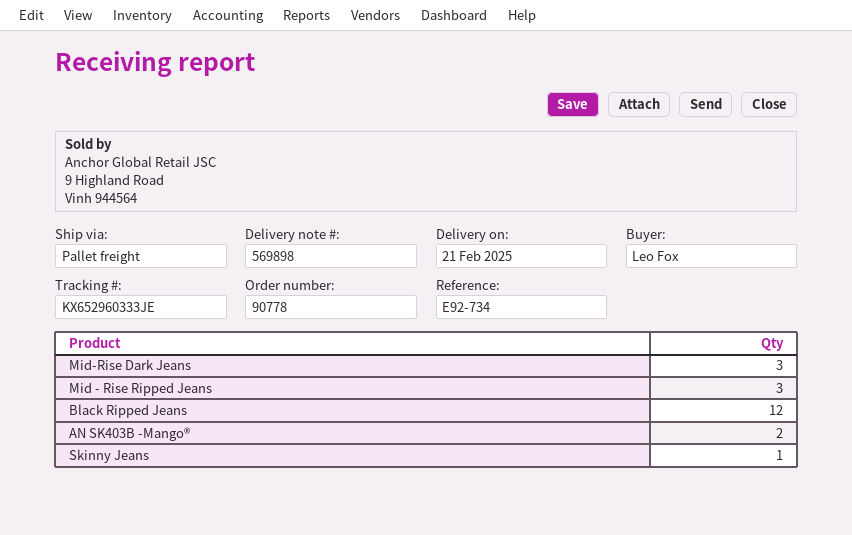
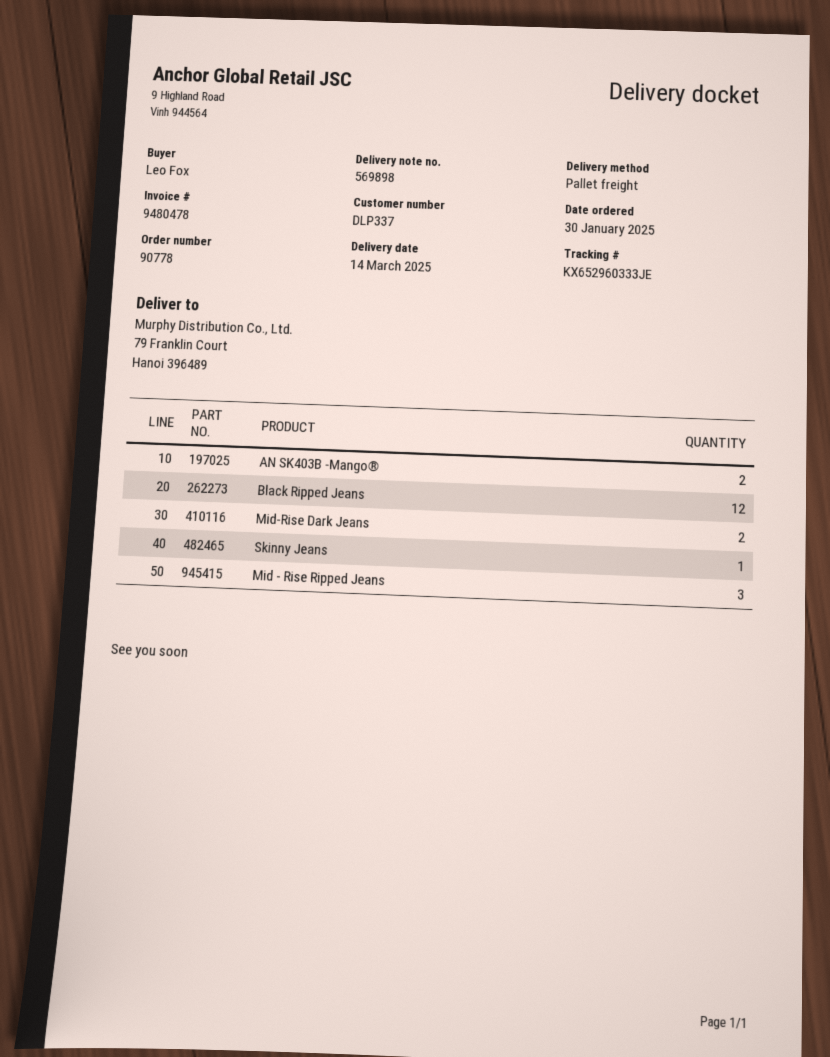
delivery date: 2025-02-21 -> 2025-03-14
Mid-Rise Dark Jeans: 3 -> 2

